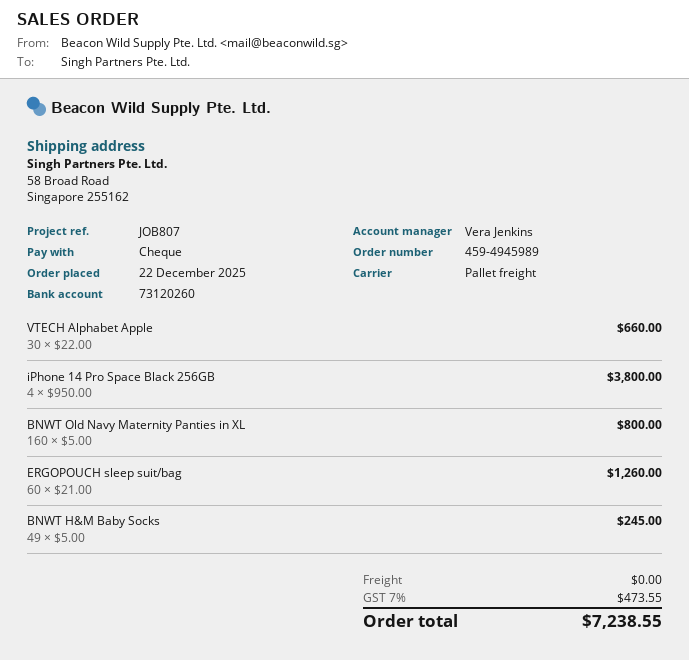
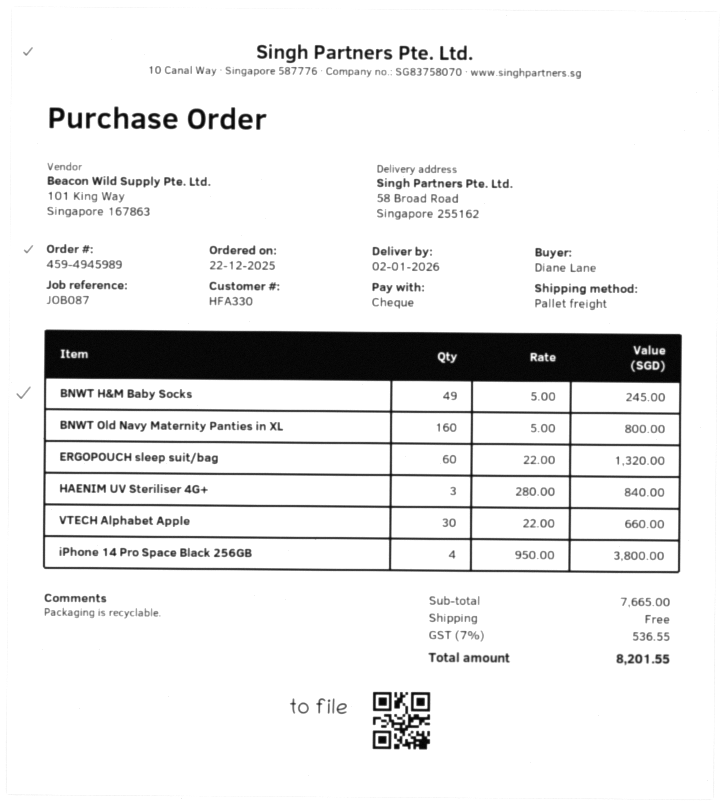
reference: JOB807 -> JOB087
ERGOPOUCH sleep suit/bag: 60 x 21.00 = 1260.00 -> 60 x 22.00 = 1320.00
HAENIM UV Steriliser 4G+: none -> 3 x 280.00 = 840.00
tax: 7% = 473.55 -> 7% = 536.55
total: 7238.55 -> 8201.55

